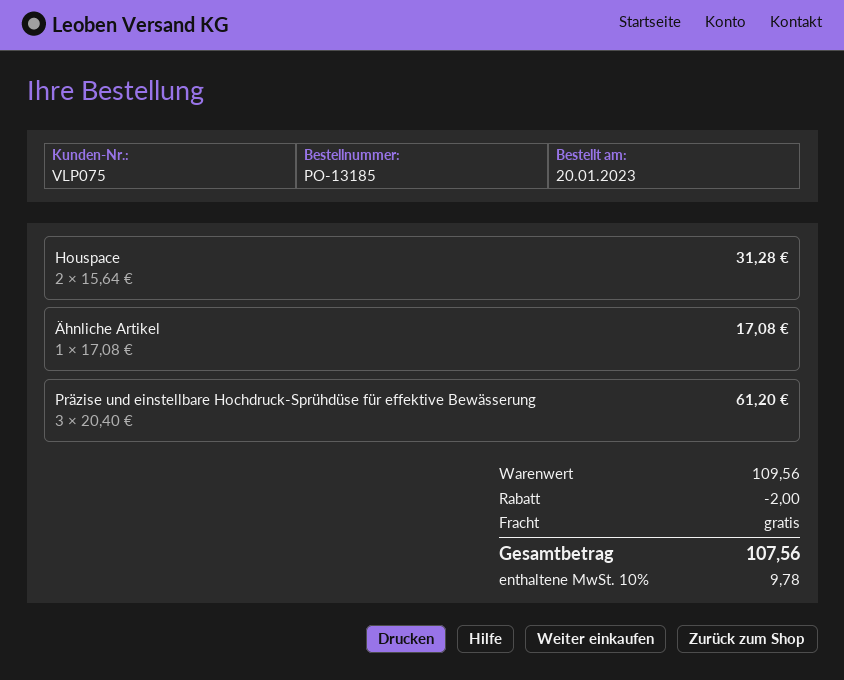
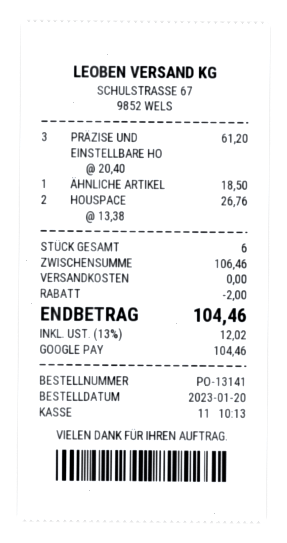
order number: PO-13185 -> PO-13141
Houspace: 2 x 15.64 = 31.28 -> 2 x 13.38 = 26.76
Ähnliche Artikel: 1 x 17.08 = 17.08 -> 1 x 18.50 = 18.50
subtotal: 109.56 -> 106.46
tax: 10% = 9.78 -> 13% = 12.02
total: 107.56 -> 104.46

